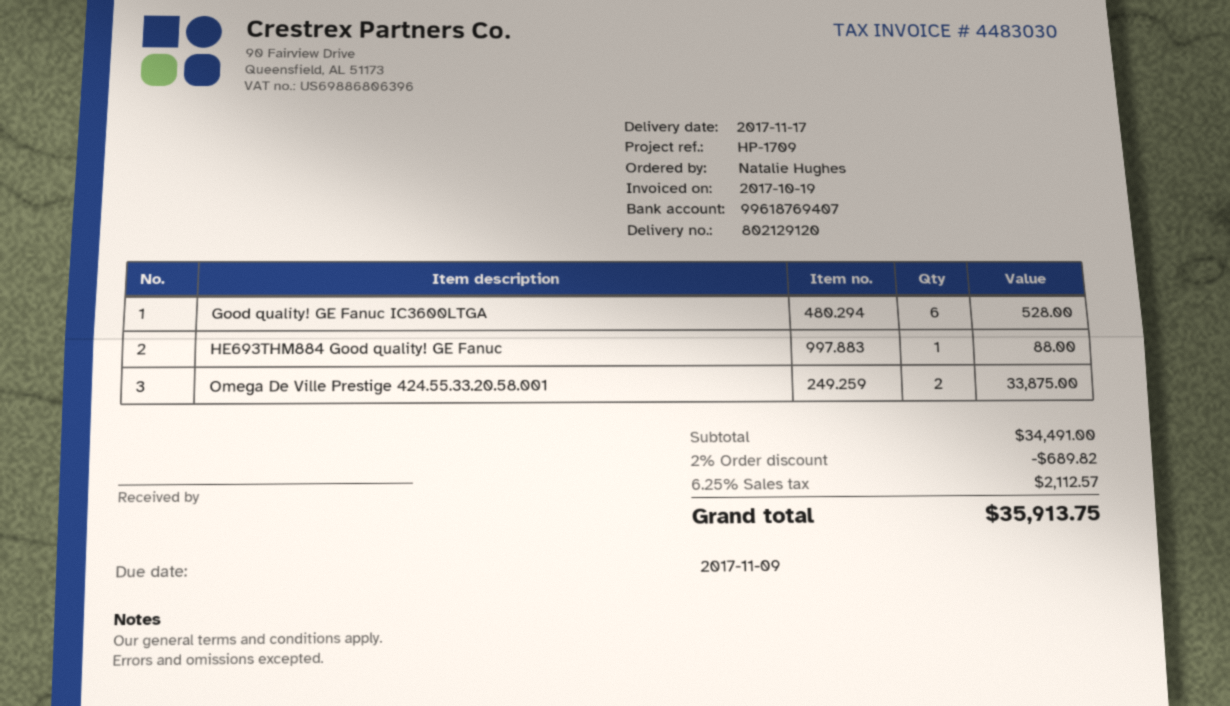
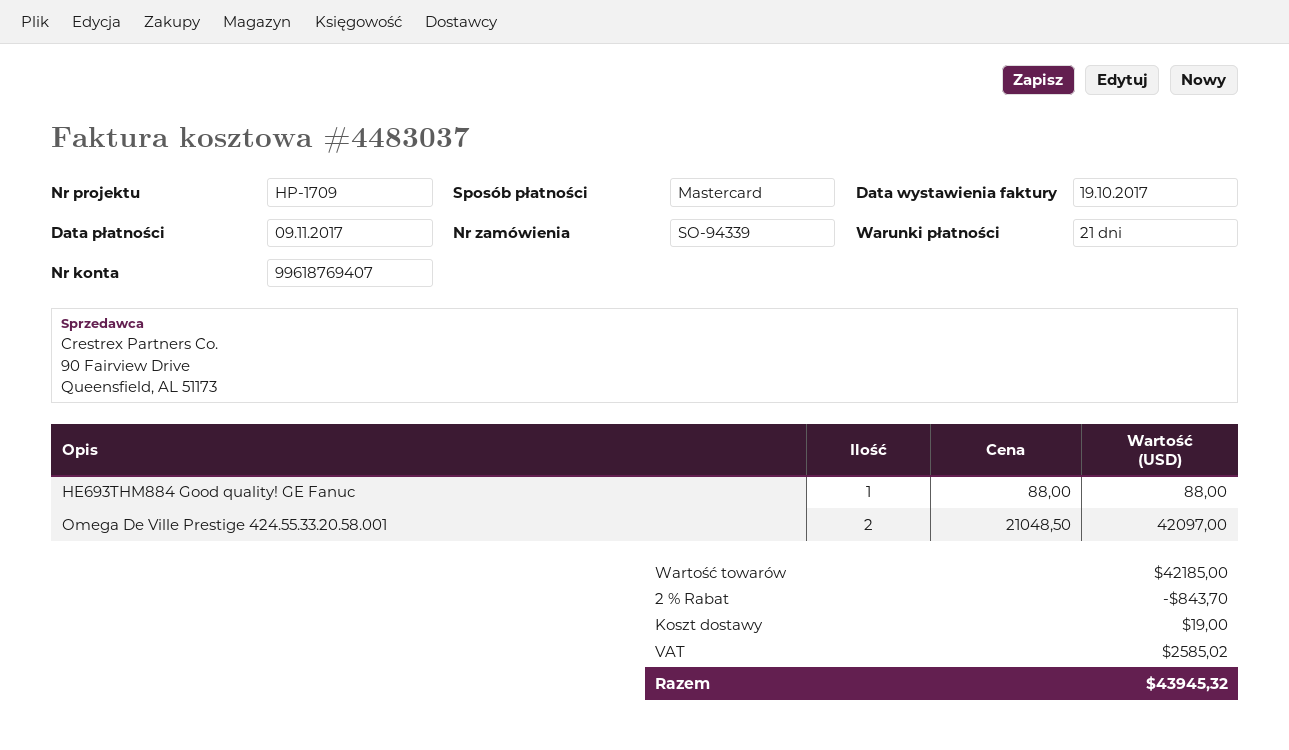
invoice number: 4483030 -> 4483037
Good quality! GE Fanuc IC3600LTGA: 6 for 528.00 -> none
Omega De Ville Prestige 424.55.33.20.58.001: 2 for 33875.00 -> 2 for 42097.00
subtotal: 34491.00 -> 42185.00
discount: 2% = 689.82 -> 2% = 843.70
shipping: none -> 19.00
tax: 2112.57 -> 2585.02
total: 35913.75 -> 43945.32

